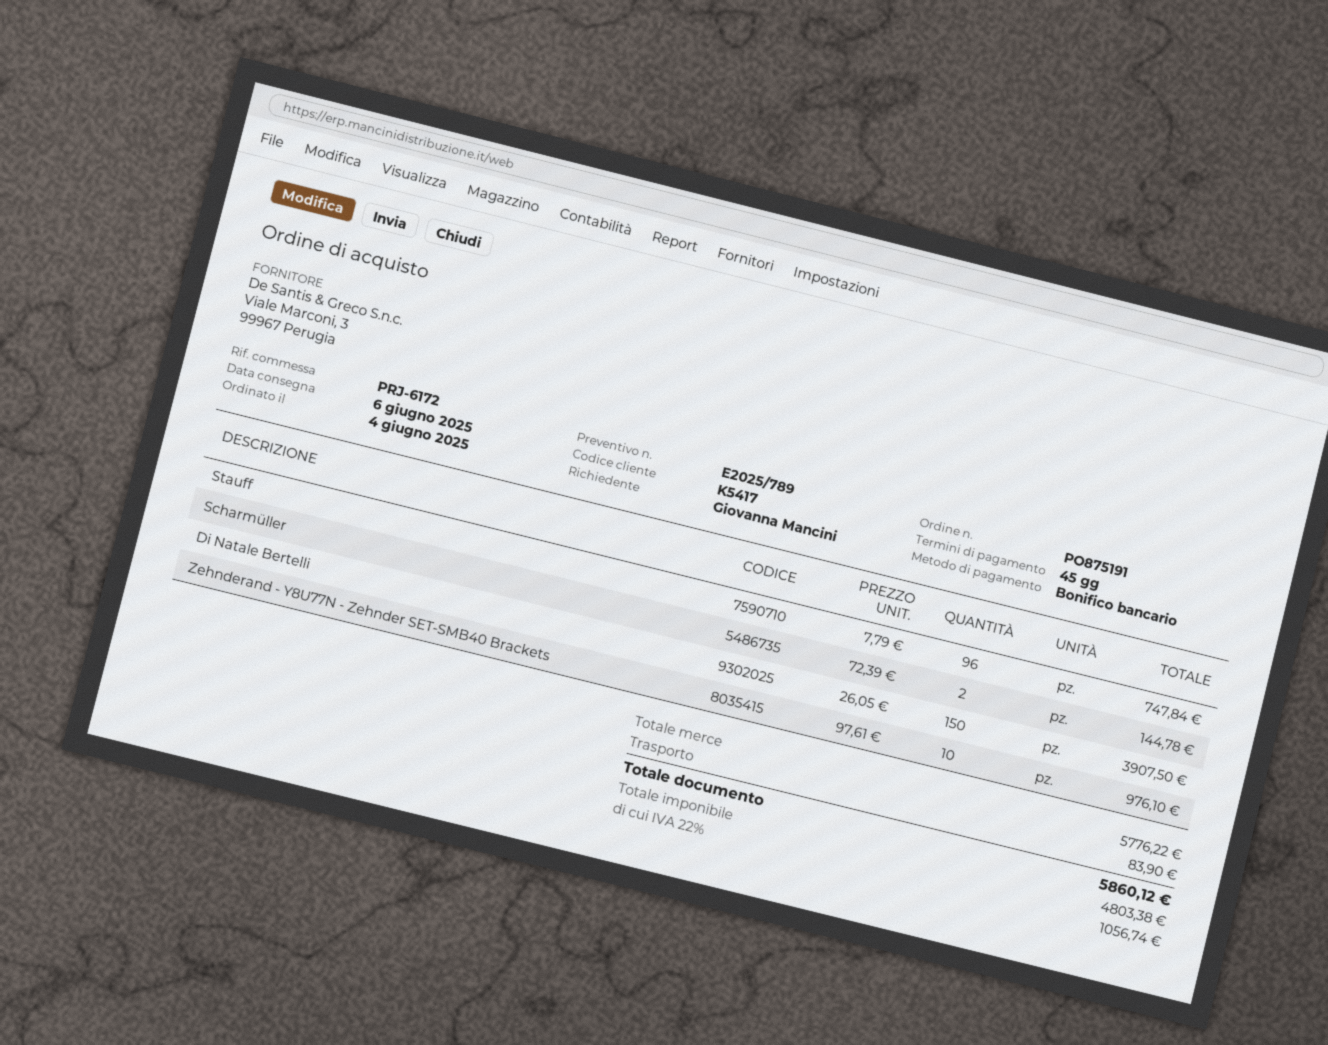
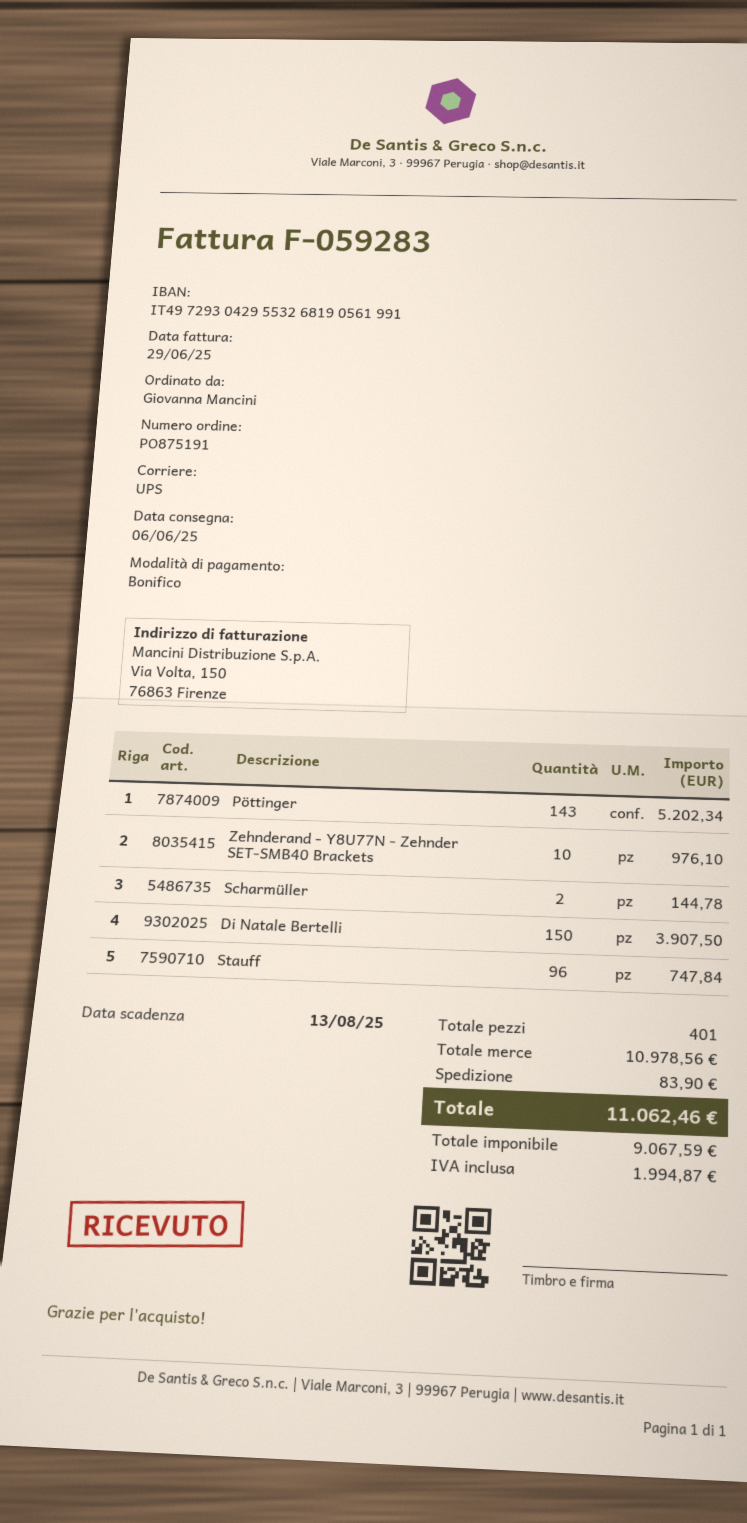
Pöttinger: none -> 143 for 5202.34
subtotal: 5776.22 -> 10978.56
net: 4803.38 -> 9067.59
tax: 1056.74 -> 1994.87
total: 5860.12 -> 11062.46

